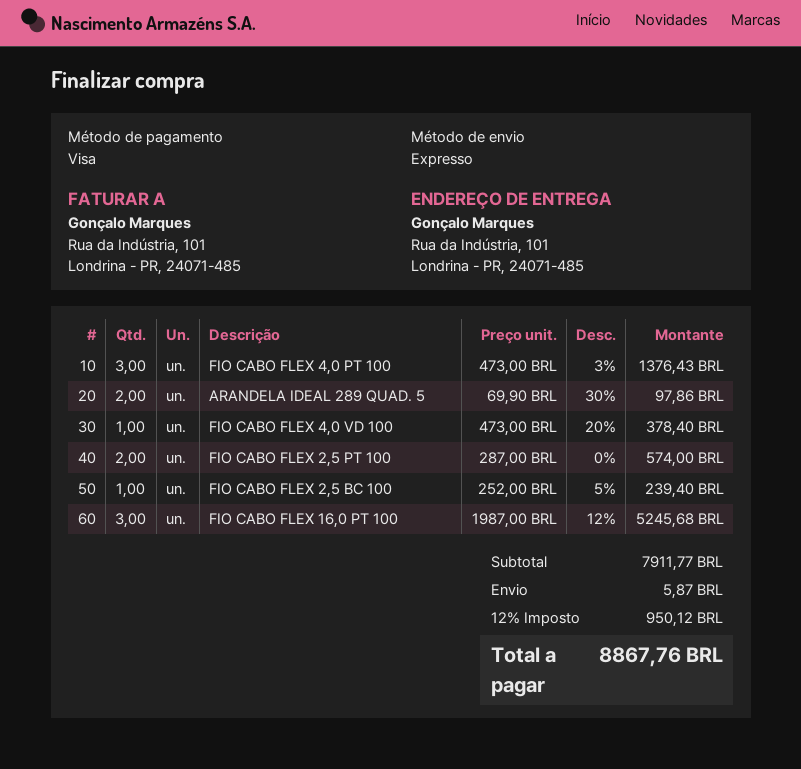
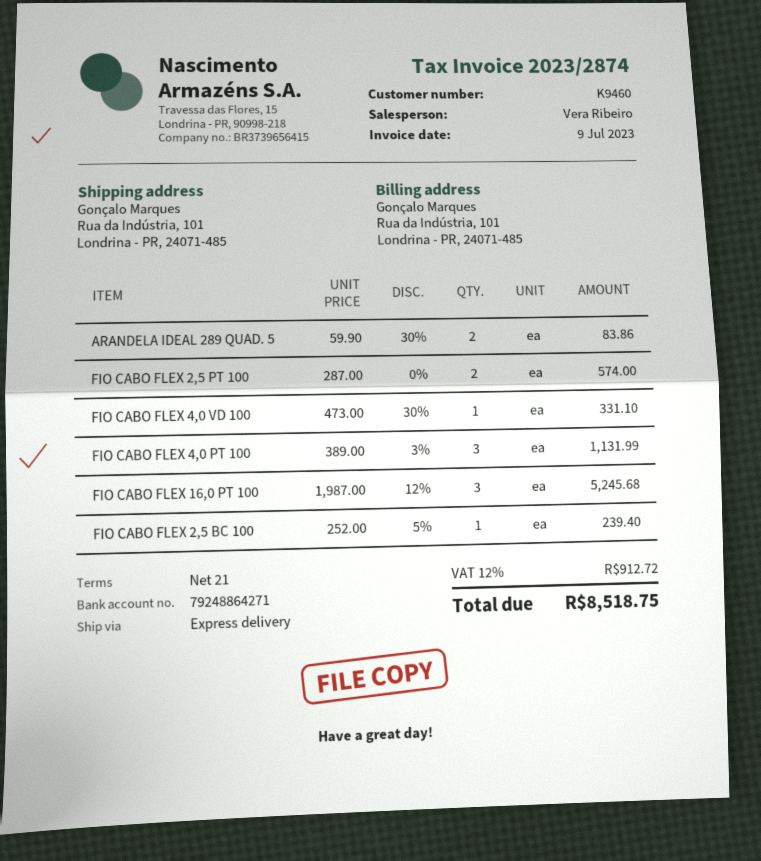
FIO CABO FLEX 4,0 PT 100: 3 x 473.00 - 3% = 1376.43 -> 3 x 389.00 - 3% = 1131.99
ARANDELA IDEAL 289 QUAD. 5: 2 x 69.90 - 30% = 97.86 -> 2 x 59.90 - 30% = 83.86
FIO CABO FLEX 4,0 VD 100: 1 x 473.00 - 20% = 378.40 -> 1 x 473.00 - 30% = 331.10
shipping: 5.87 -> none
tax: 12% = 950.12 -> 12% = 912.72
total: 8867.76 -> 8518.75

